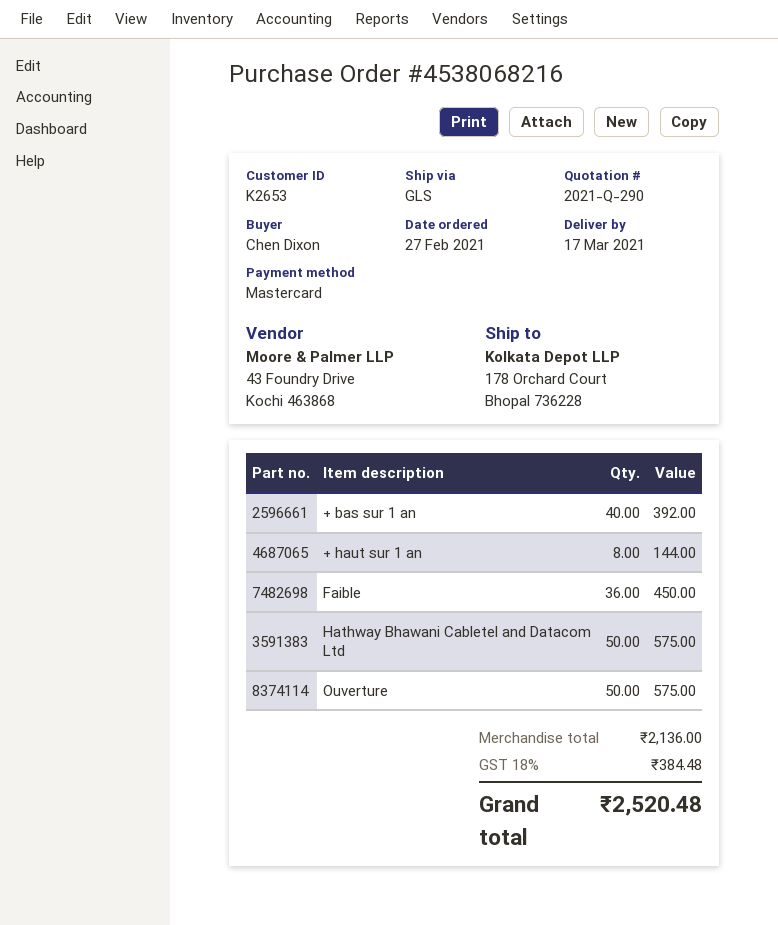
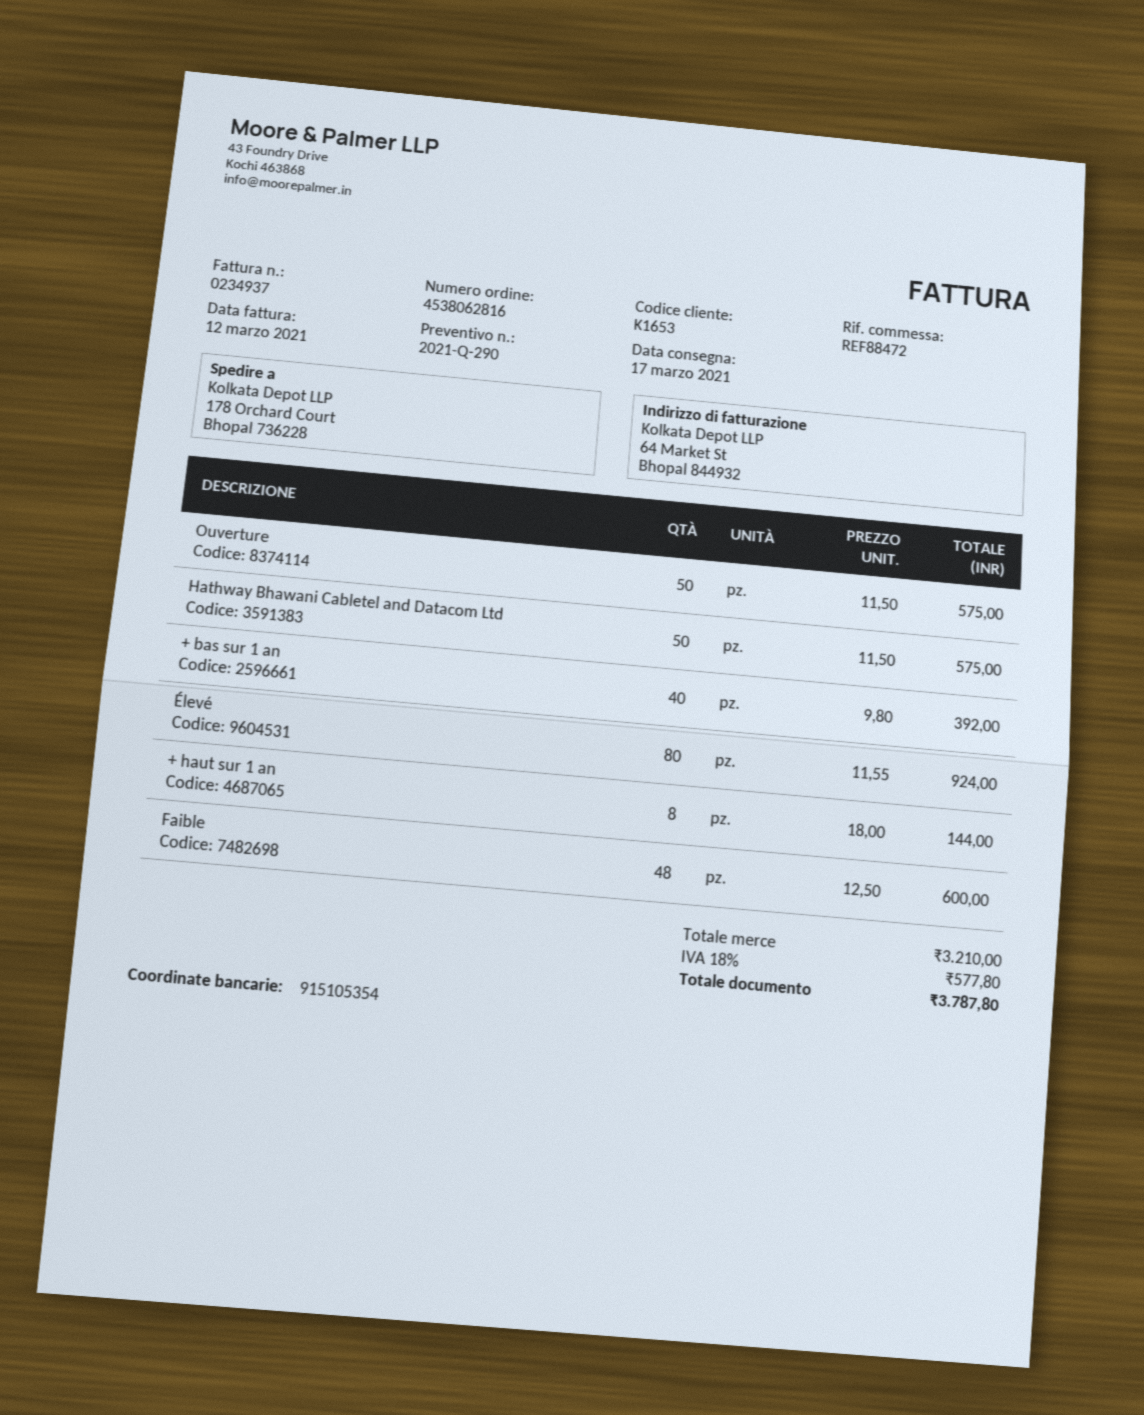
order number: 4538068216 -> 4538062816
customer number: K2653 -> K1653
Faible: 36 for 450.00 -> 48 for 600.00
Élevé: none -> 80 for 924.00
subtotal: 2136.00 -> 3210.00
tax: 18% = 384.48 -> 18% = 577.80
total: 2520.48 -> 3787.80

